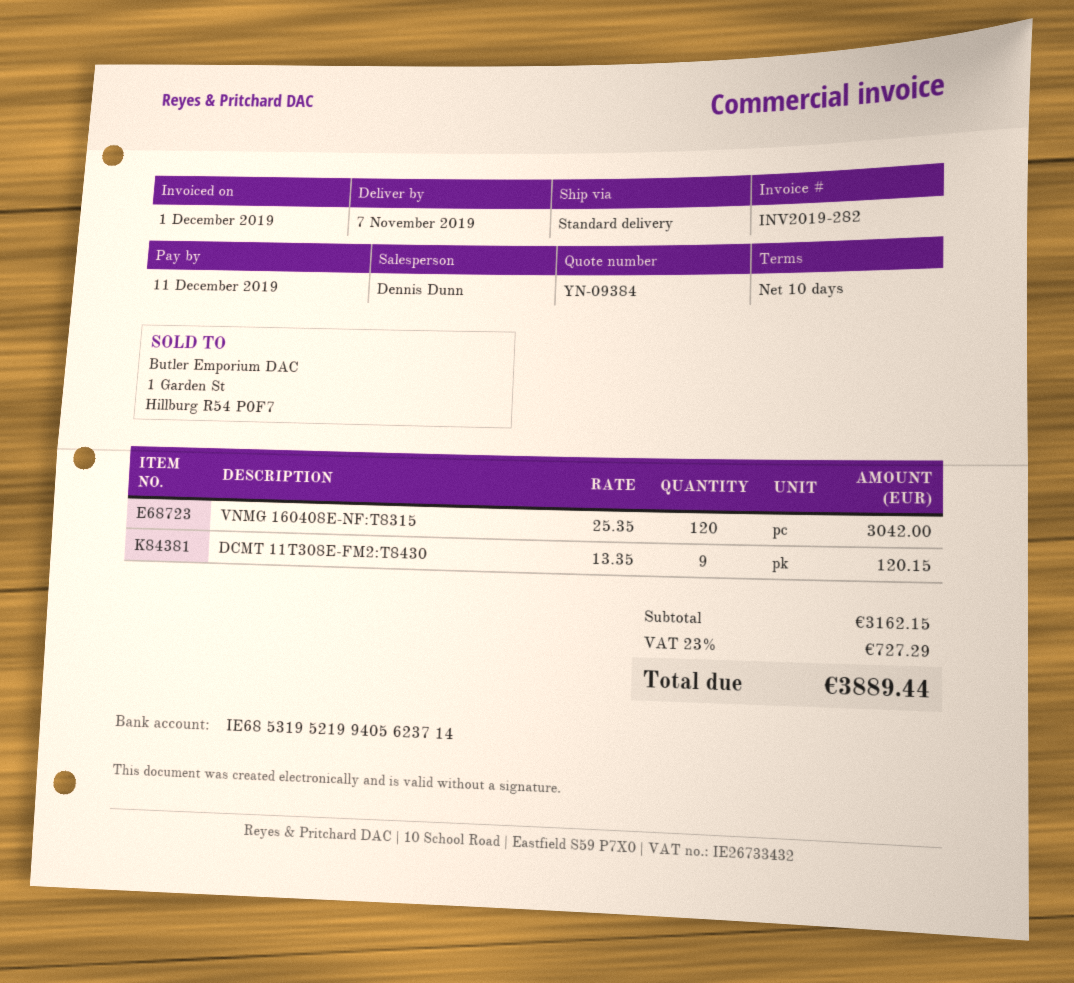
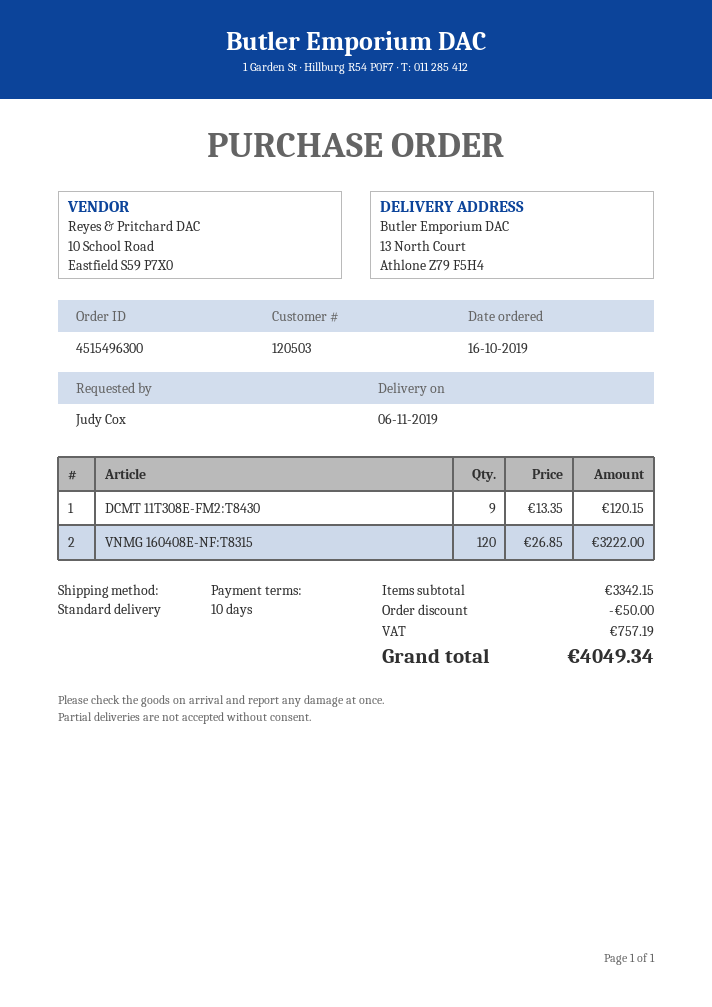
delivery date: 2019-11-07 -> 2019-11-06
VNMG 160408E-NF:T8315: 120 x 25.35 = 3042.00 -> 120 x 26.85 = 3222.00
subtotal: 3162.15 -> 3342.15
discount: none -> 50.00
tax: 727.29 -> 757.19
total: 3889.44 -> 4049.34

